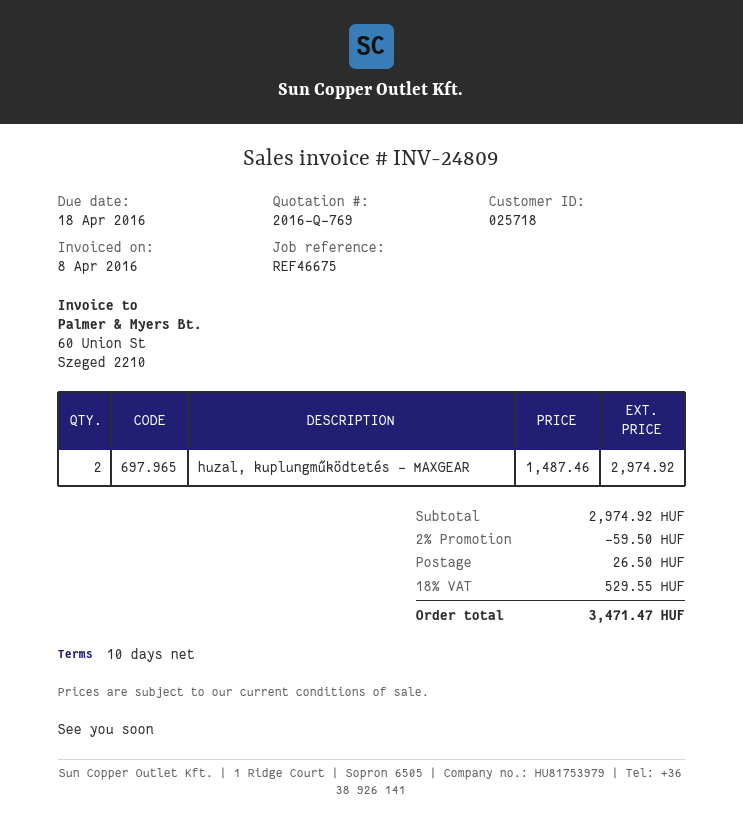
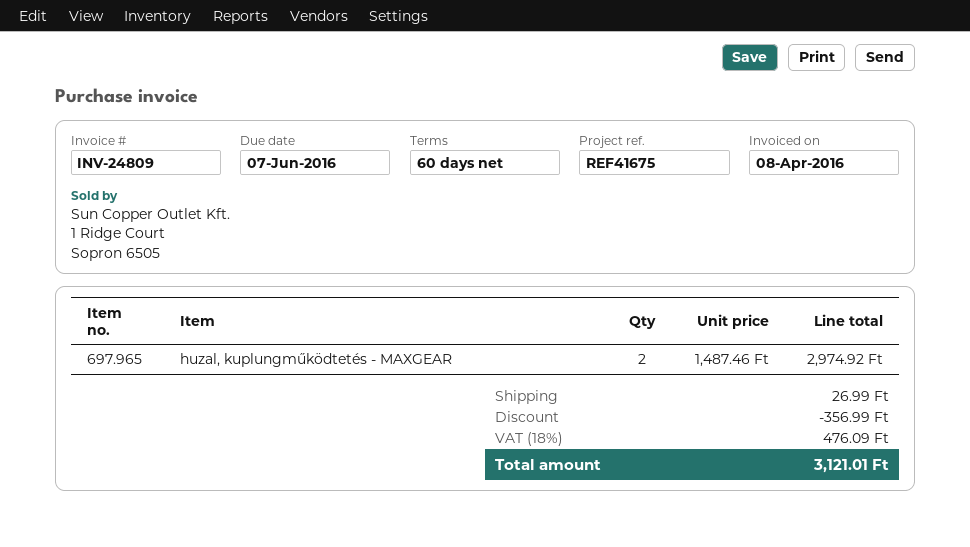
payment terms: 10 days -> 60 days
due date: 2016-04-18 -> 2016-06-07
reference: REF46675 -> REF41675
discount: 59.50 -> 356.99
shipping: 26.50 -> 26.99
tax: 18% = 529.55 -> 18% = 476.09
total: 3471.47 -> 3121.01

